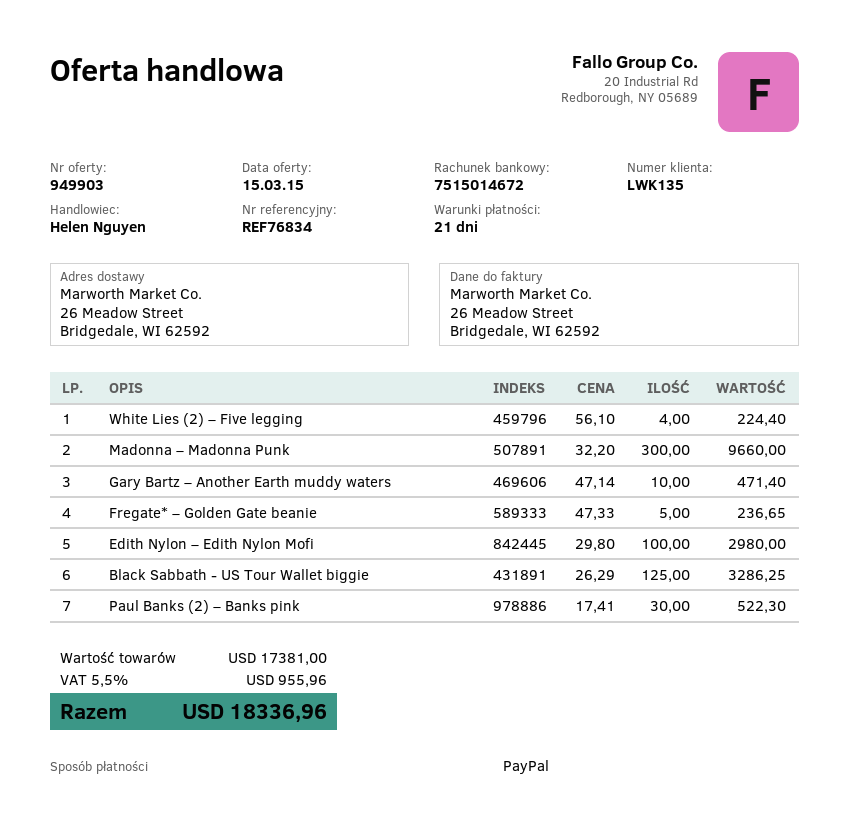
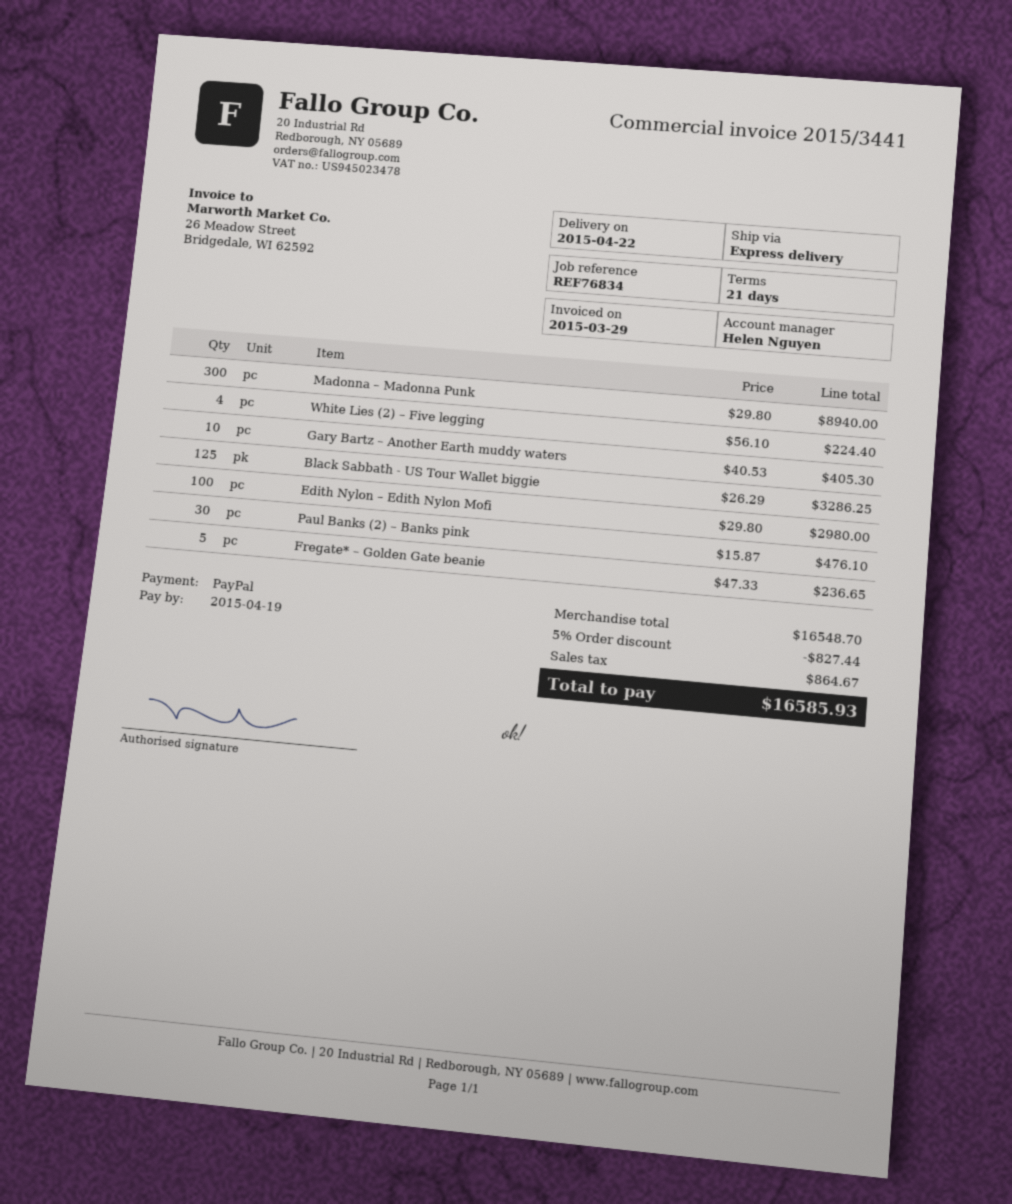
Madonna – Madonna Punk: 300 x 32.20 = 9660.00 -> 300 x 29.80 = 8940.00
Gary Bartz – Another Earth muddy waters: 10 x 47.14 = 471.40 -> 10 x 40.53 = 405.30
Paul Banks (2) – Banks pink: 30 x 17.41 = 522.30 -> 30 x 15.87 = 476.10
subtotal: 17381.00 -> 16548.70
discount: none -> 5% = 827.44
tax: 955.96 -> 864.67
total: 18336.96 -> 16585.93

